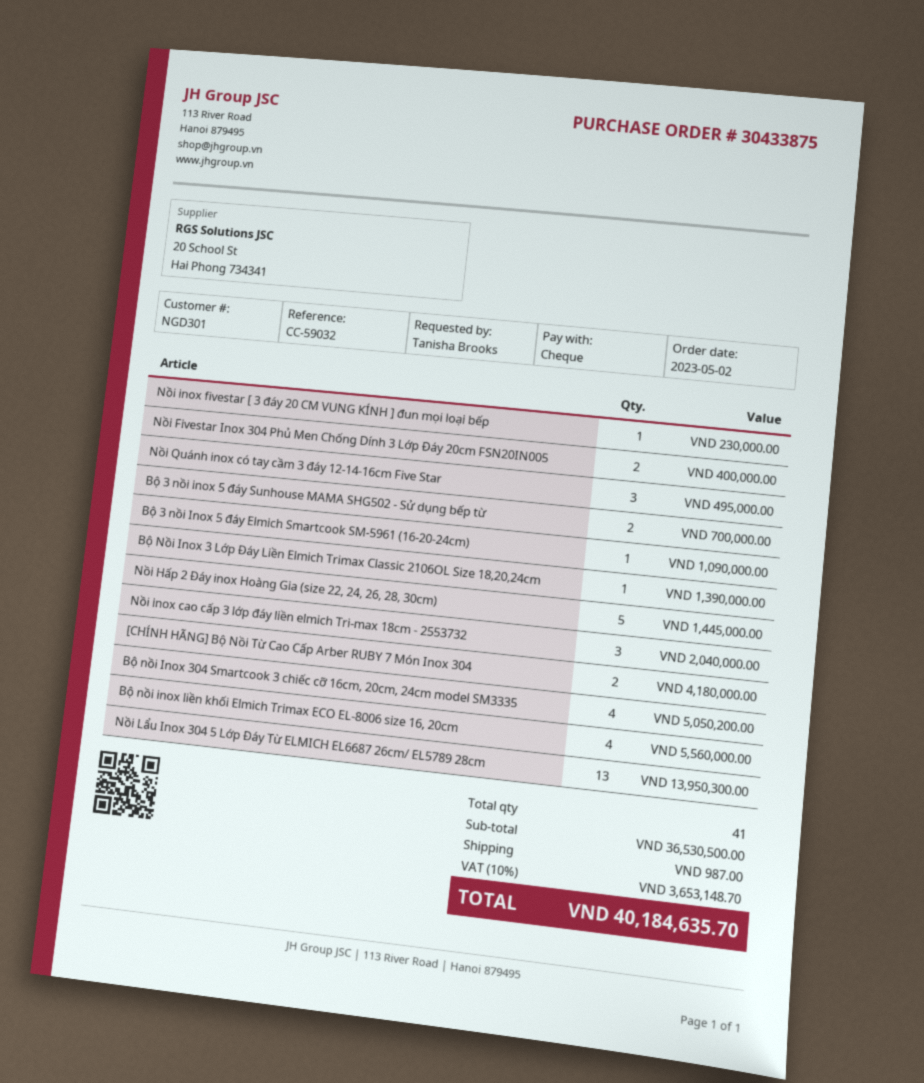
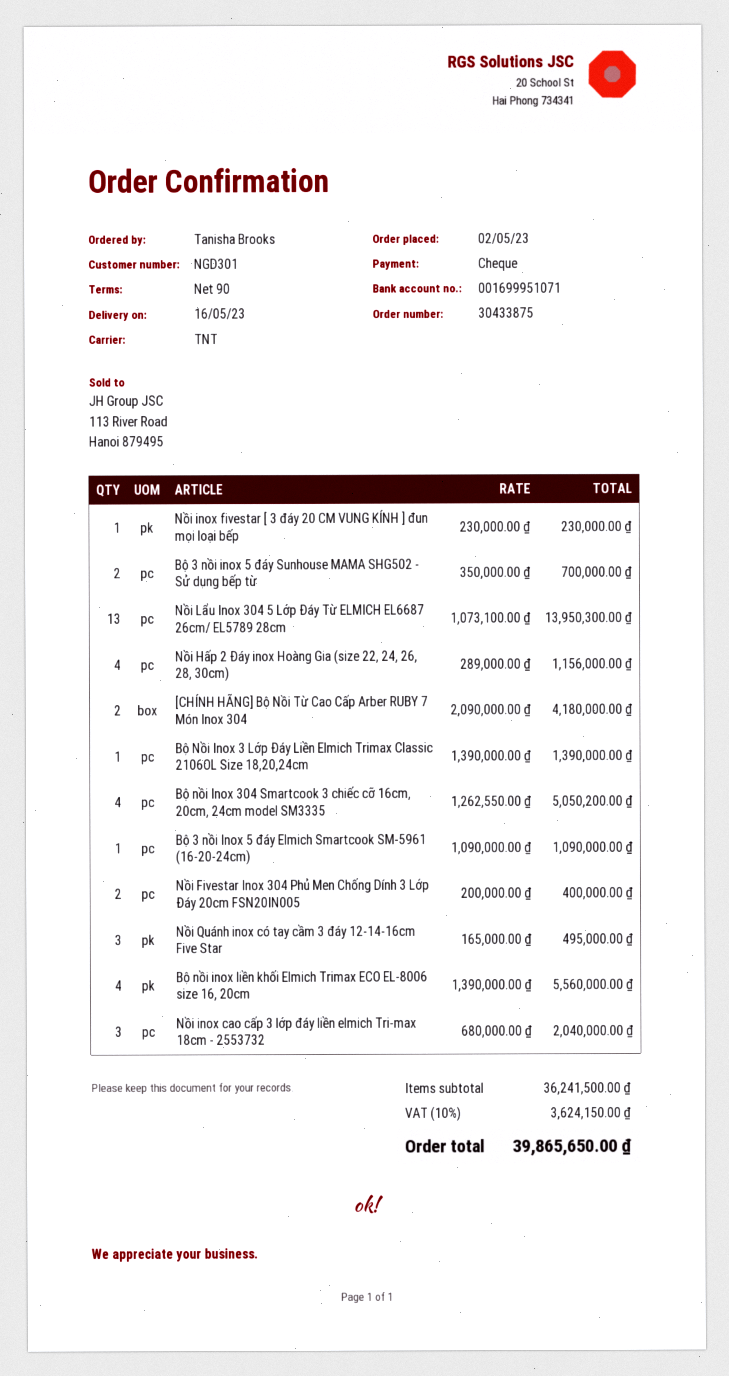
Nồi Hấp 2 Đáy inox Hoàng Gia (size 22, 24, 26, 28, 30cm): 5 for 1445000.00 -> 4 for 1156000.00
subtotal: 36530500.00 -> 36241500.00
shipping: 987.00 -> none
tax: 10% = 3653148.70 -> 10% = 3624150.00
total: 40184635.70 -> 39865650.00

